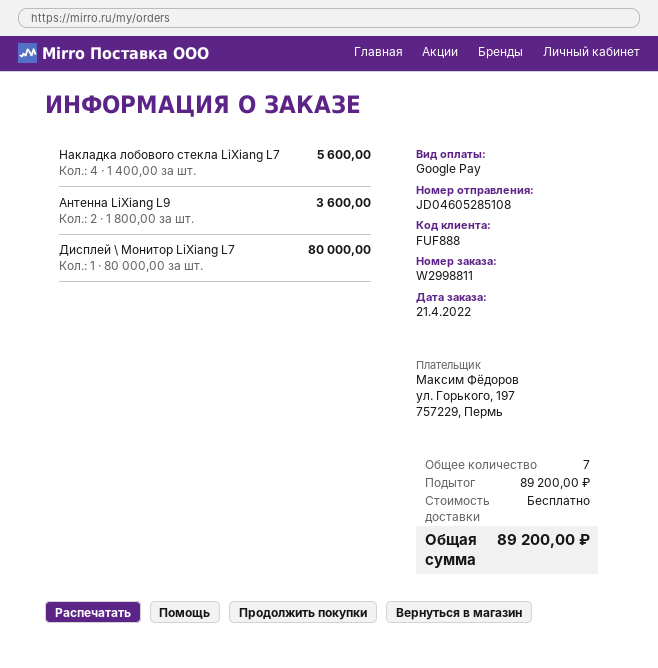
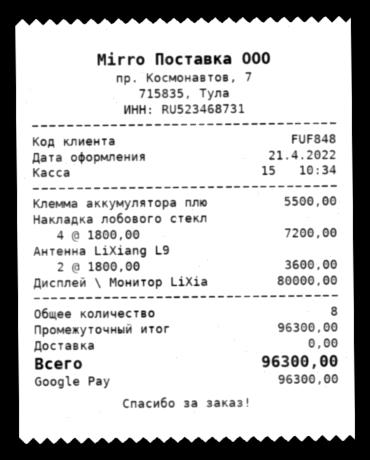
customer number: FUF888 -> FUF848
Накладка лобового стекла LiXiang L7: 4 x 1400.00 = 5600.00 -> 4 x 1800.00 = 7200.00
Клемма аккумулятора плю: none -> 1 x 5500.00 = 5500.00
total quantity: 7 -> 8
subtotal: 89200.00 -> 96300.00
total: 89200.00 -> 96300.00

